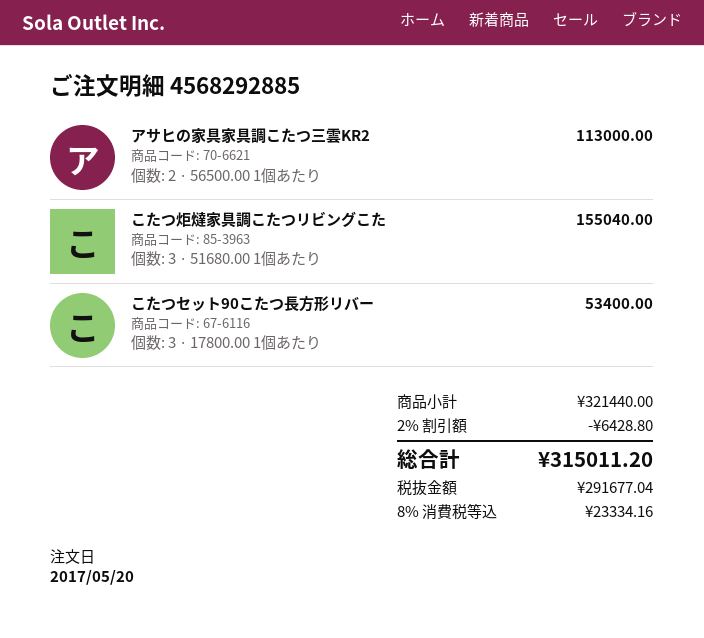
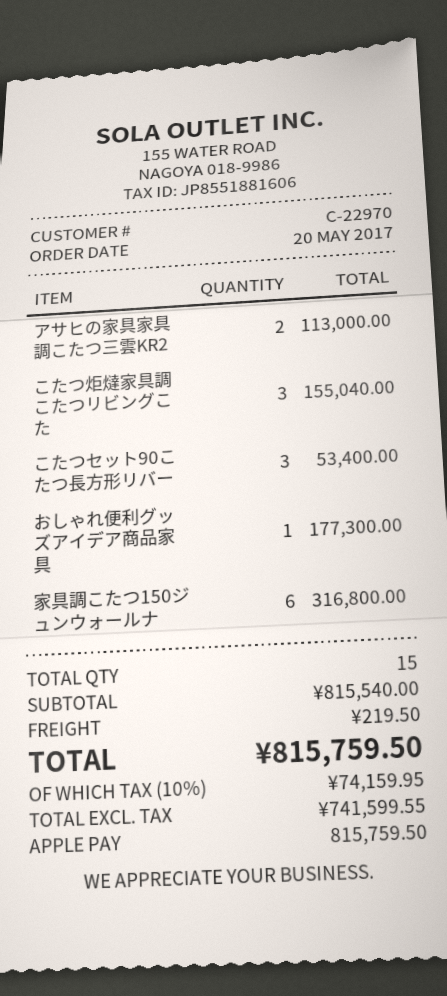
おしゃれ便利グッズアイデア商品家具: none -> 1 for 177300.00
家具調こたつ150ジュンウォールナ: none -> 6 for 316800.00
subtotal: 321440.00 -> 815540.00
discount: 2% = 6428.80 -> none
shipping: none -> 219.50
net: 291677.04 -> 741599.55
tax: 8% = 23334.16 -> 10% = 74159.95
total: 315011.20 -> 815759.50

